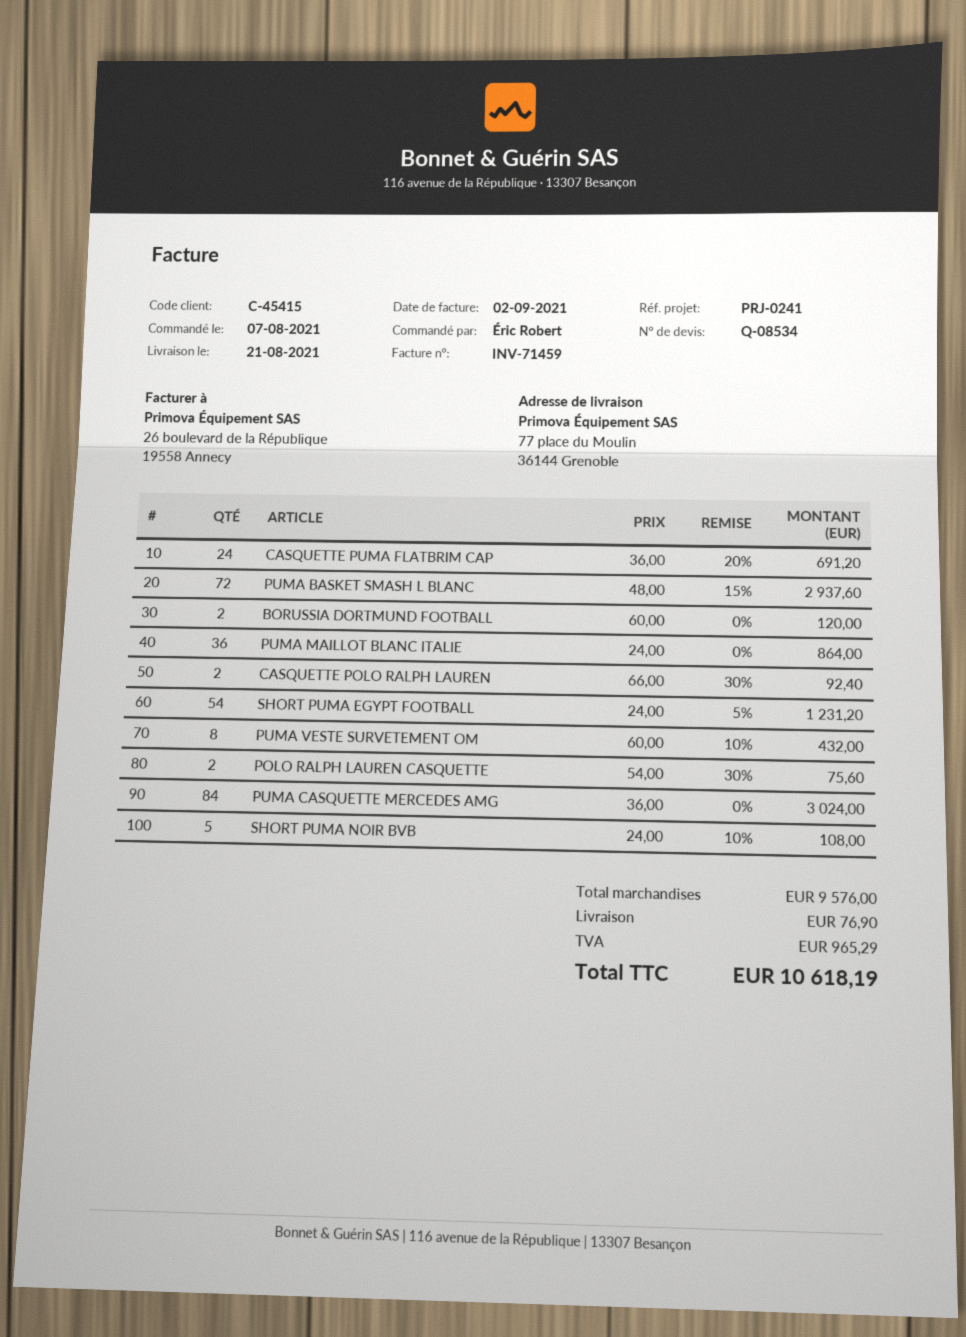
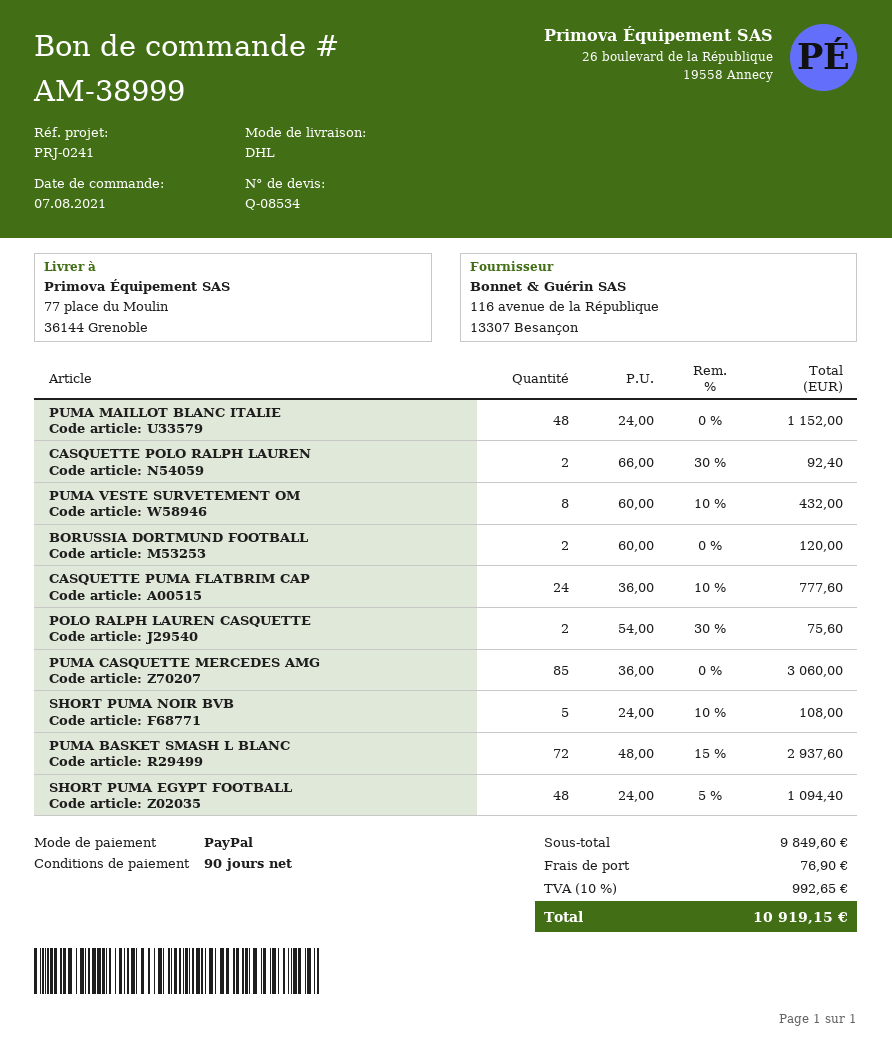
CASQUETTE PUMA FLATBRIM CAP: 24 x 36.00 - 20% = 691.20 -> 24 x 36.00 - 10% = 777.60
PUMA MAILLOT BLANC ITALIE: 36 x 24.00 = 864.00 -> 48 x 24.00 = 1152.00
SHORT PUMA EGYPT FOOTBALL: 54 x 24.00 - 5% = 1231.20 -> 48 x 24.00 - 5% = 1094.40
PUMA CASQUETTE MERCEDES AMG: 84 x 36.00 = 3024.00 -> 85 x 36.00 = 3060.00
subtotal: 9576.00 -> 9849.60
tax: 965.29 -> 992.65
total: 10618.19 -> 10919.15

